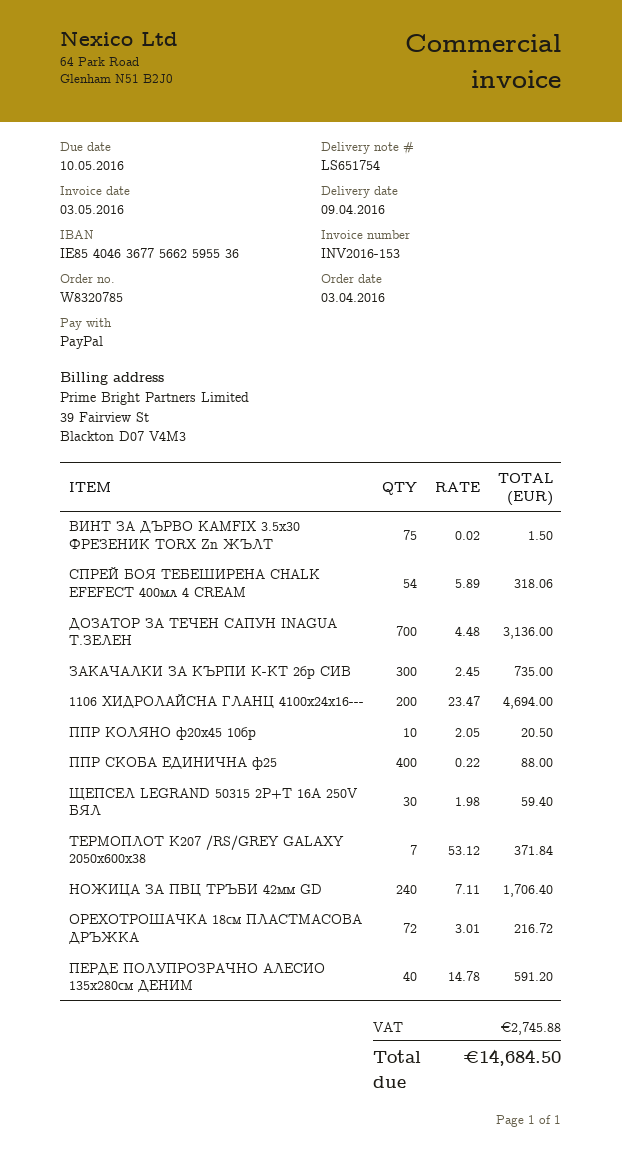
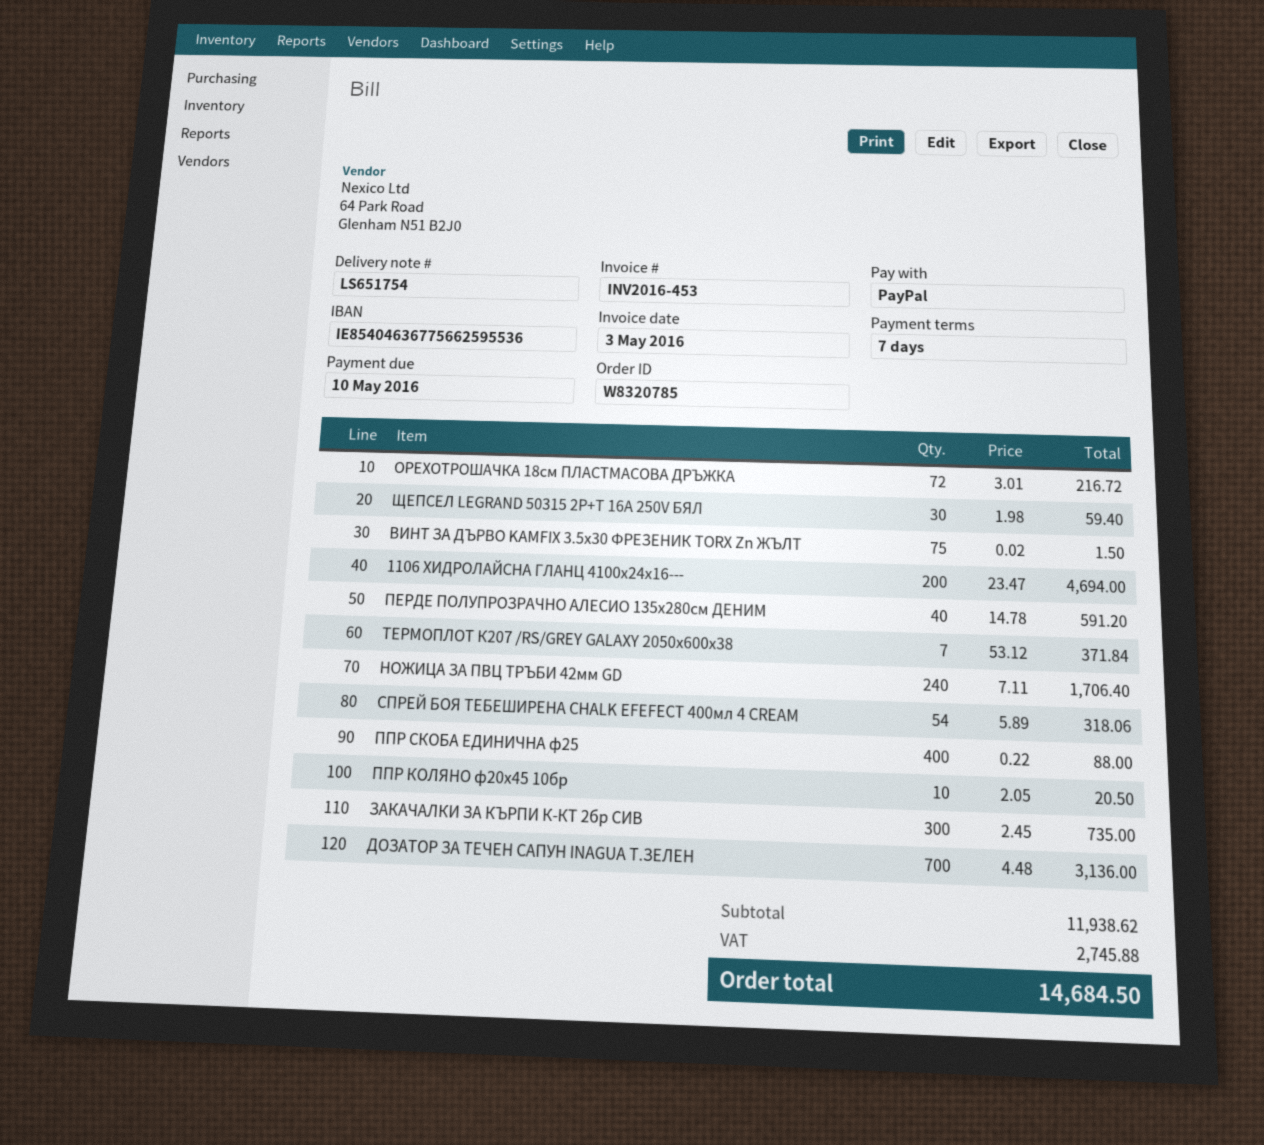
invoice number: INV2016-153 -> INV2016-453

